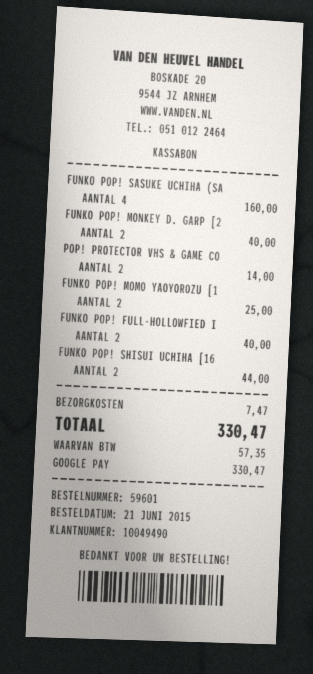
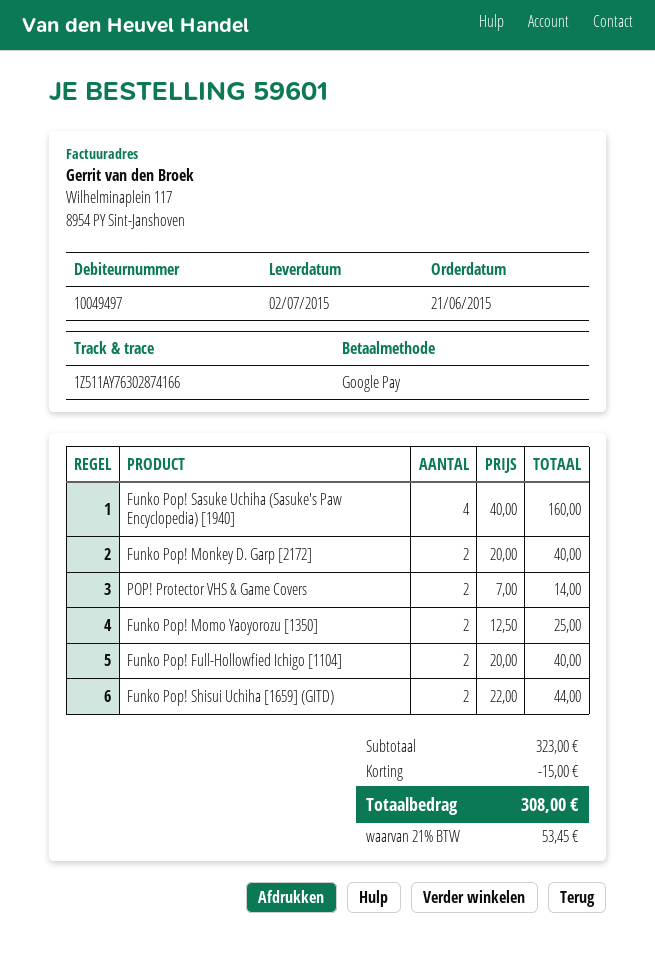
customer number: 10049490 -> 10049497
discount: none -> 15.00
shipping: 7.47 -> none
tax: 57.35 -> 53.45
total: 330.47 -> 308.00

